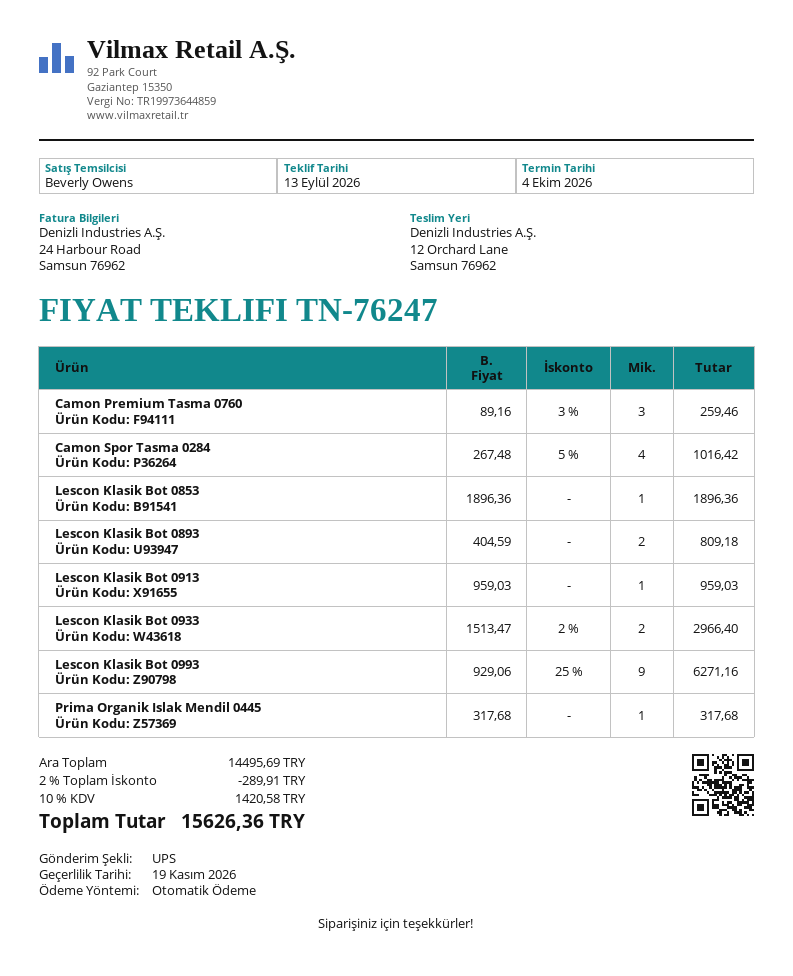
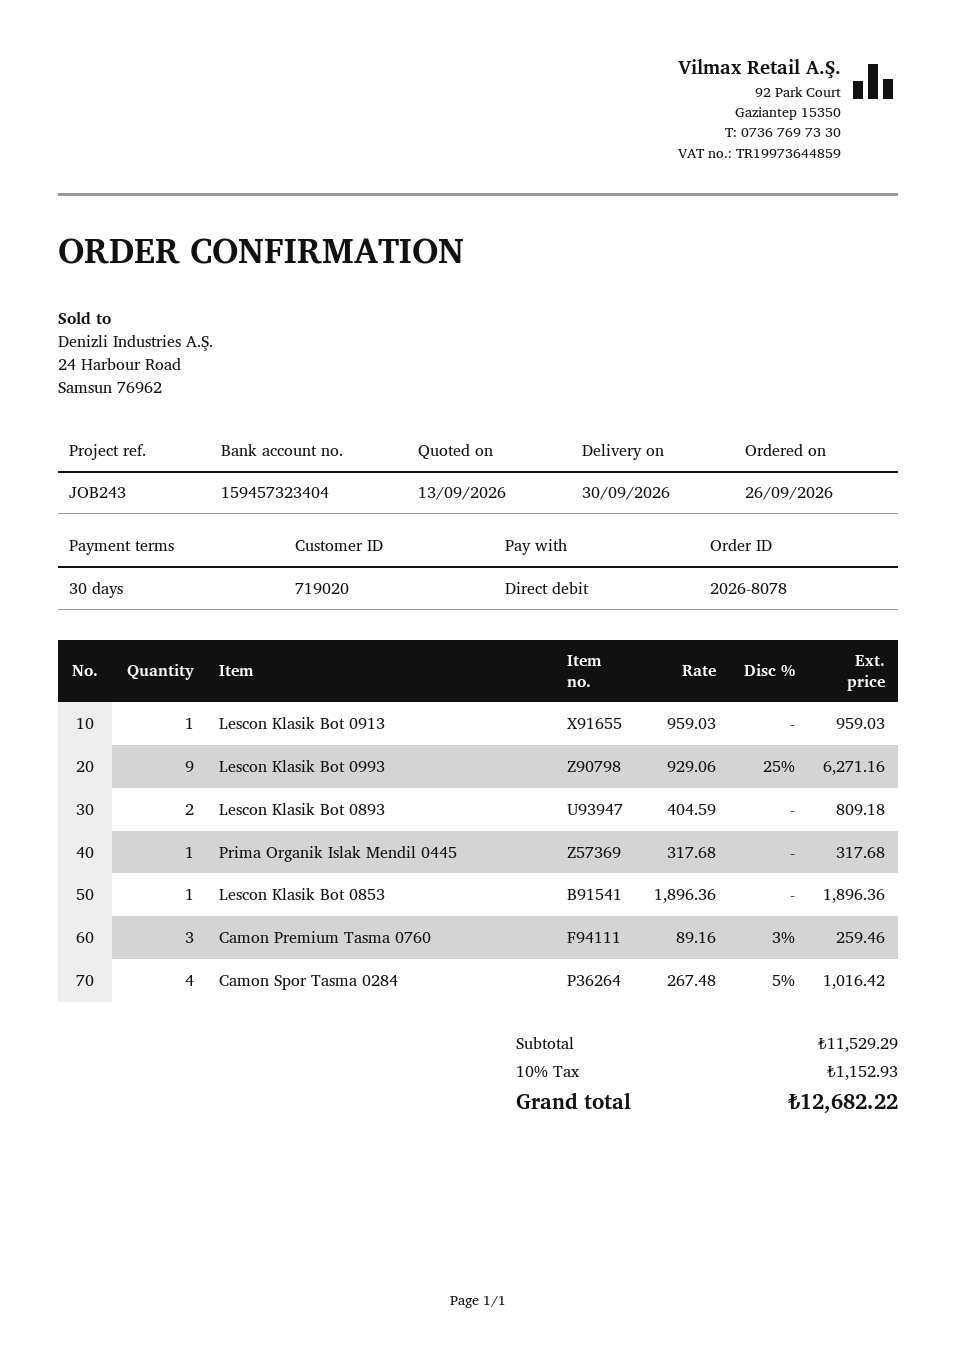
delivery date: 2026-10-04 -> 2026-09-30
Lescon Klasik Bot 0933: 2 x 1513.47 - 2% = 2966.40 -> none
subtotal: 14495.69 -> 11529.29
discount: 2% = 289.91 -> none
tax: 10% = 1420.58 -> 10% = 1152.93
total: 15626.36 -> 12682.22

